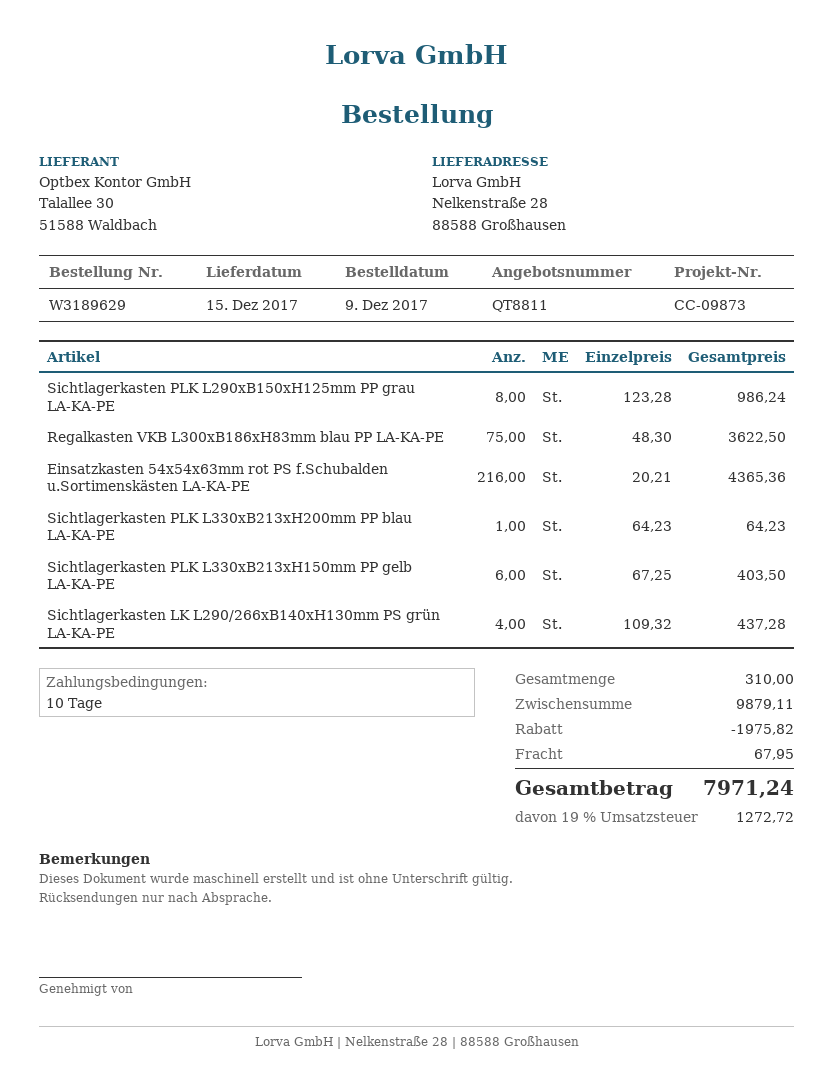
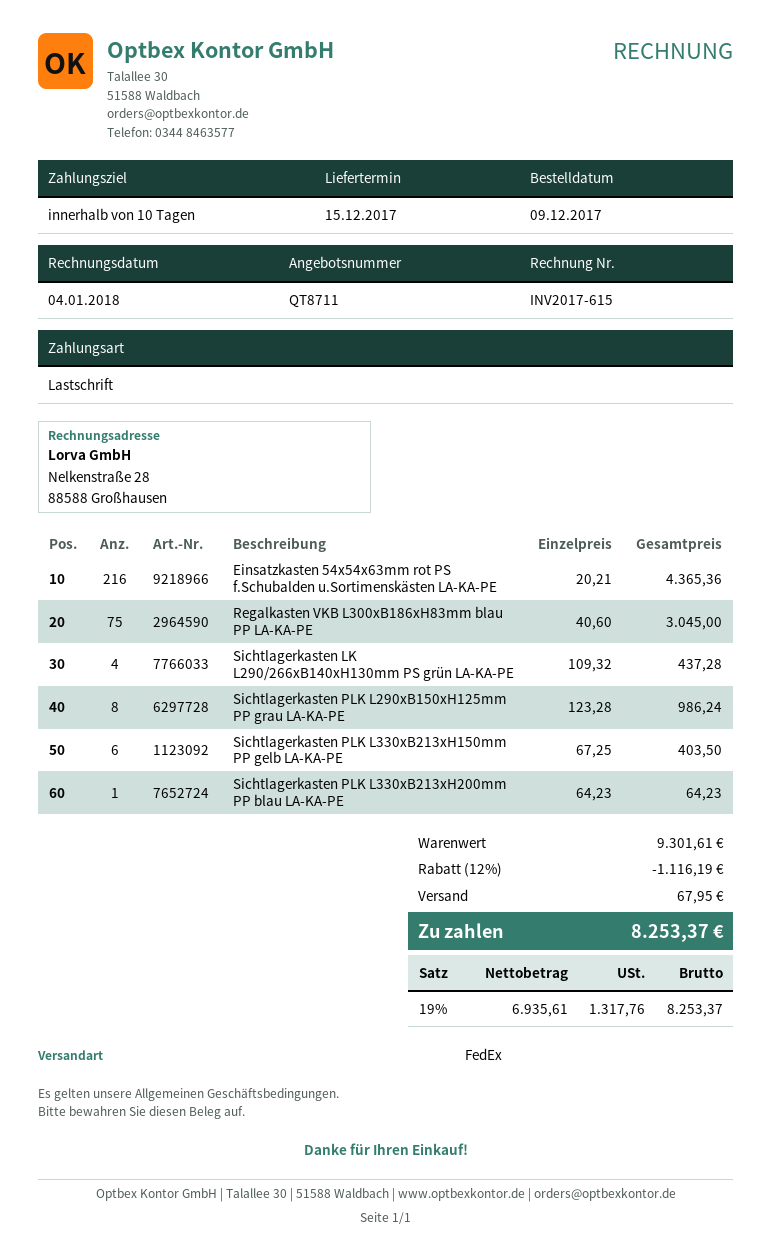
quote number: QT8811 -> QT8711
Regalkasten VKB L300xB186xH83mm blau PP LA-KA-PE: 75 x 48.30 = 3622.50 -> 75 x 40.60 = 3045.00
subtotal: 9879.11 -> 9301.61
discount: 1975.82 -> 1116.19
tax: 19% = 1272.72 -> 19% = 1317.76
total: 7971.24 -> 8253.37

